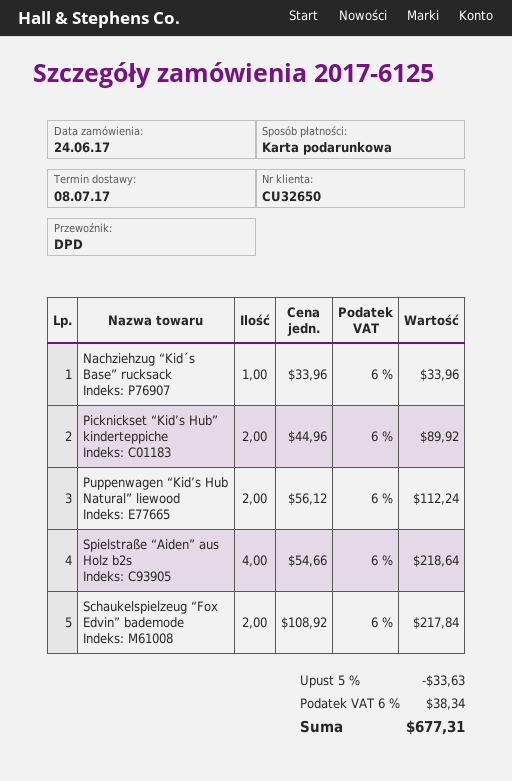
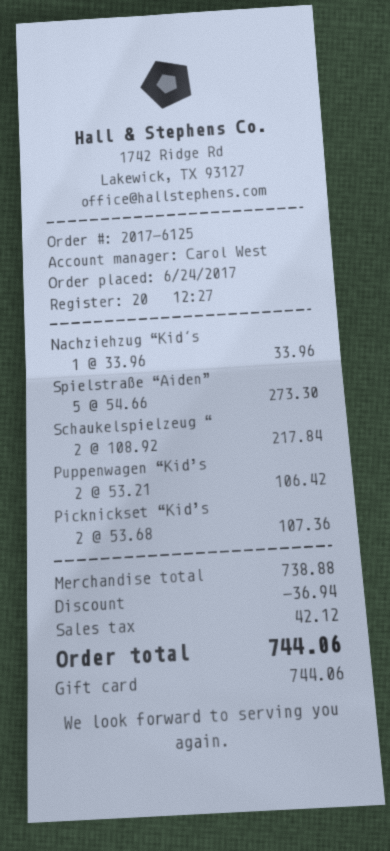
Picknickset “Kid’s Hub” kinderteppiche: 2 x 44.96 = 89.92 -> 2 x 53.68 = 107.36
Puppenwagen “Kid’s Hub Natural” liewood: 2 x 56.12 = 112.24 -> 2 x 53.21 = 106.42
Spielstraße “Aiden” aus Holz b2s: 4 x 54.66 = 218.64 -> 5 x 54.66 = 273.30
discount: 33.63 -> 36.94
tax: 38.34 -> 42.12
total: 677.31 -> 744.06

